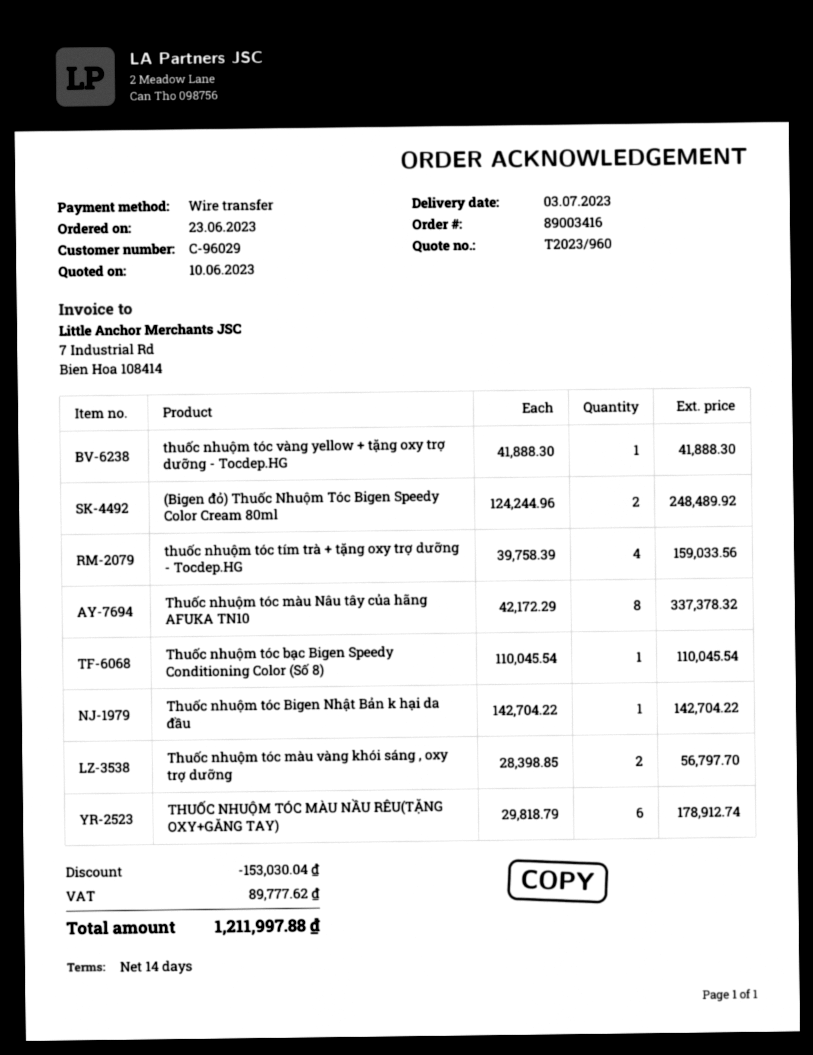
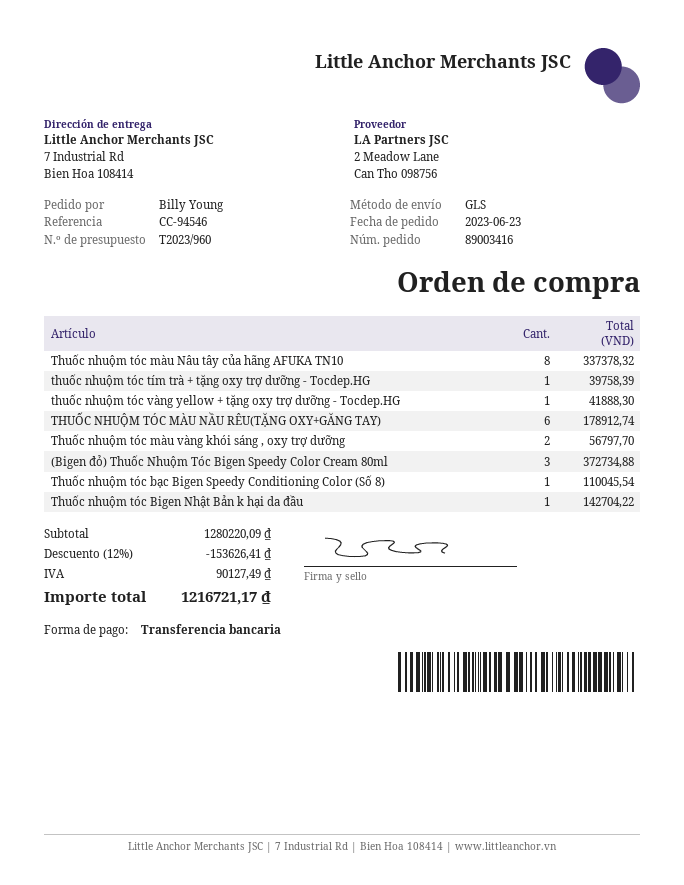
(Bigen đỏ) Thuốc Nhuộm Tóc Bigen Speedy Color Cream 80ml: 2 for 248489.92 -> 3 for 372734.88
thuốc nhuộm tóc tím trà + tặng oxy trợ dưỡng - Tocdep.HG: 4 for 159033.56 -> 1 for 39758.39
discount: 153030.04 -> 153626.41
tax: 89777.62 -> 90127.49
total: 1211997.88 -> 1216721.17

